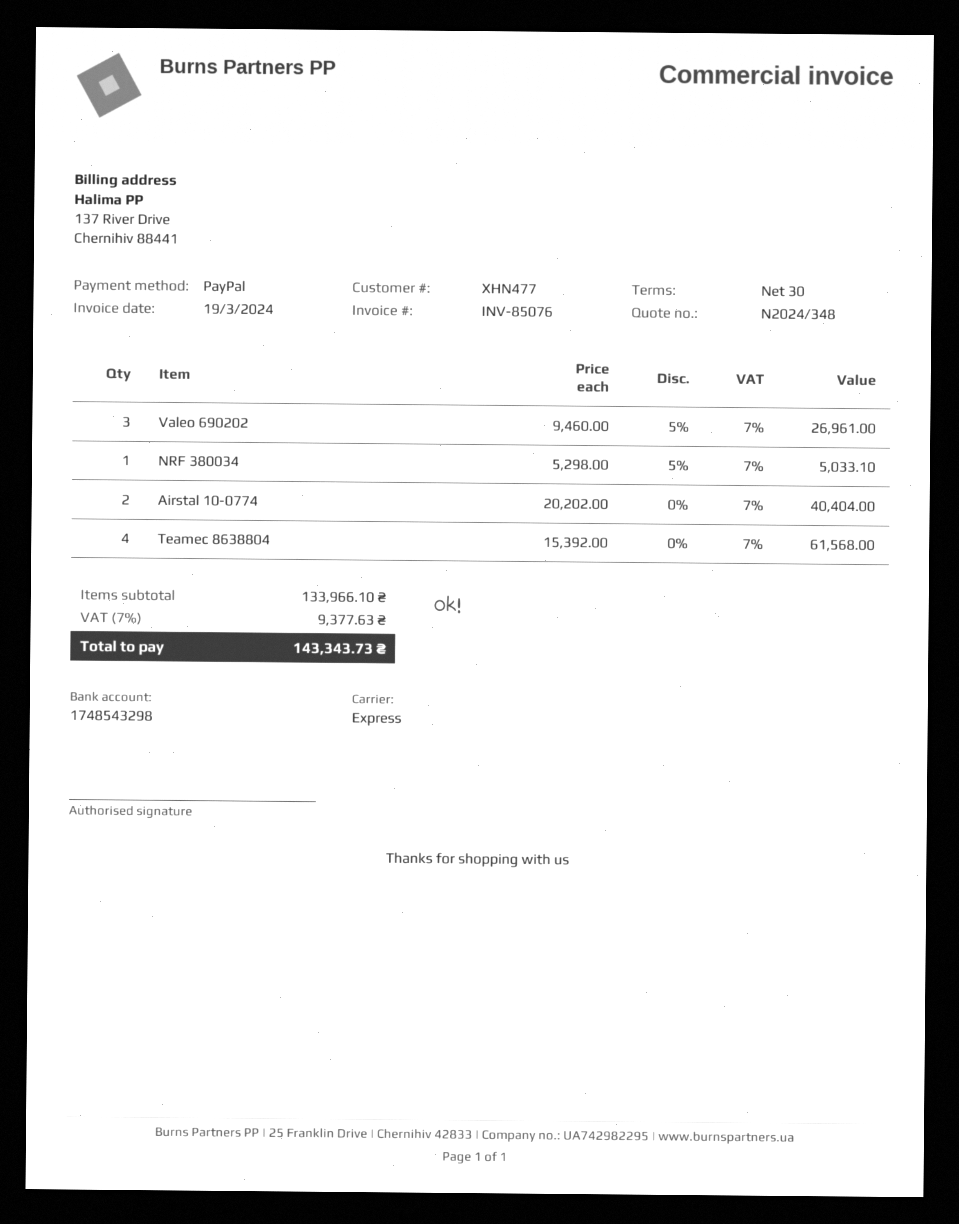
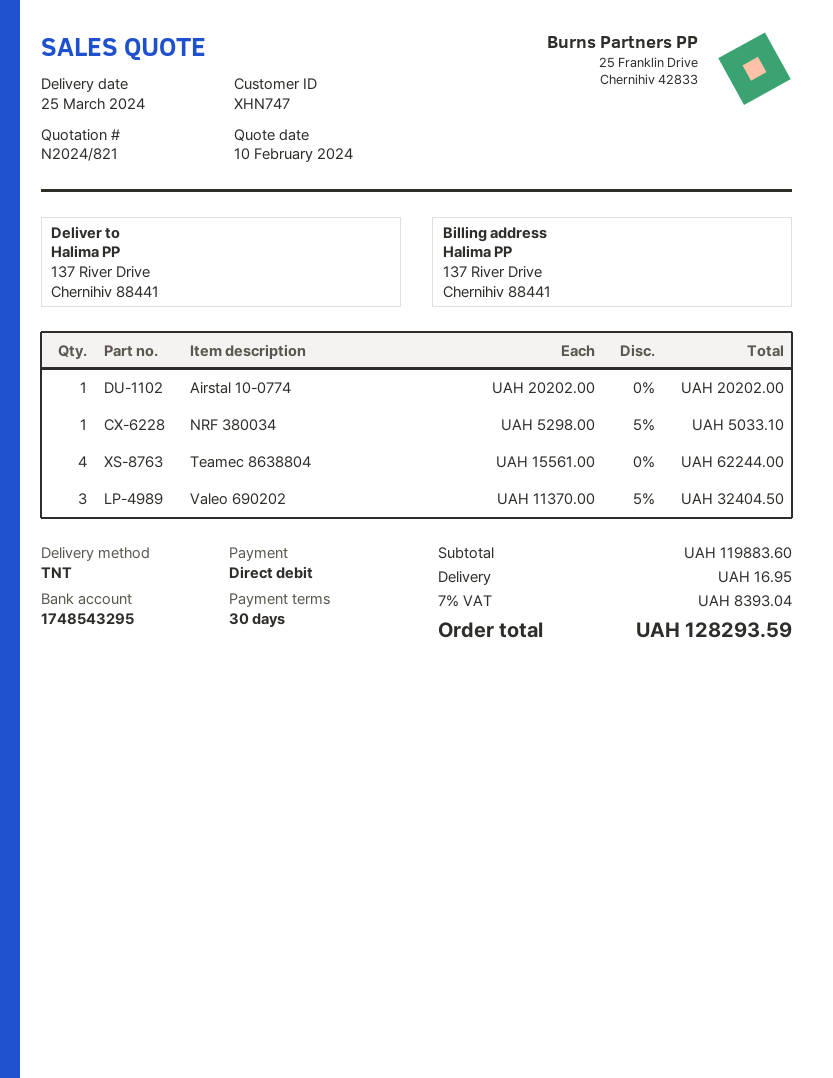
quote number: N2024/348 -> N2024/821
customer number: XHN477 -> XHN747
payment method: PayPal -> direct debit
bank account: 1748543298 -> 1748543295
shipping method: express -> TNT
Valeo 690202: 3 x 9460.00 - 5% = 26961.00 -> 3 x 11370.00 - 5% = 32404.50
Airstal 10-0774: 2 x 20202.00 = 40404.00 -> 1 x 20202.00 = 20202.00
Teamec 8638804: 4 x 15392.00 = 61568.00 -> 4 x 15561.00 = 62244.00
subtotal: 133966.10 -> 119883.60
shipping: none -> 16.95
tax: 7% = 9377.63 -> 7% = 8393.04
total: 143343.73 -> 128293.59

